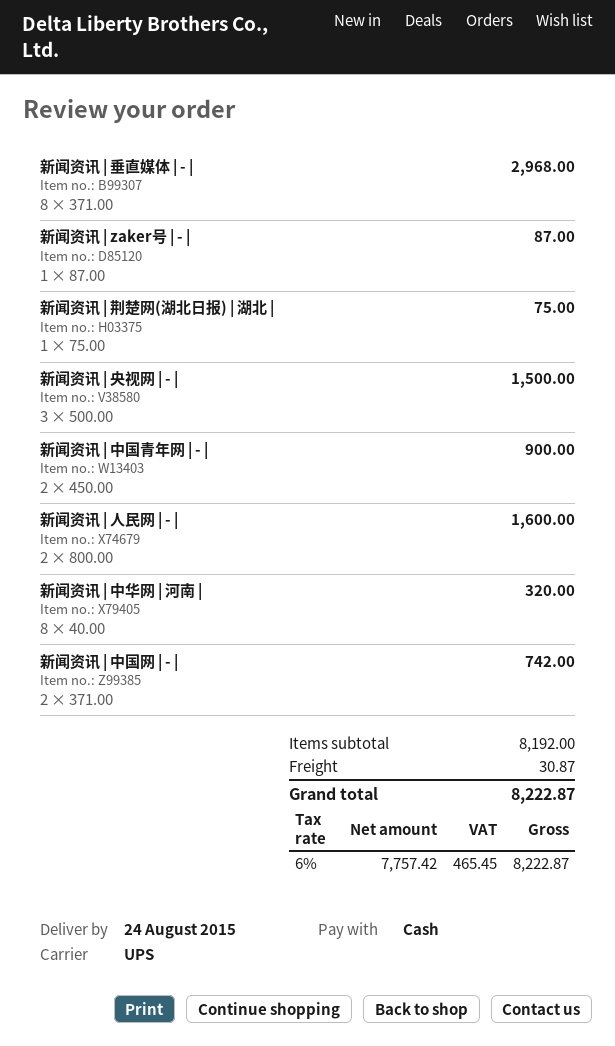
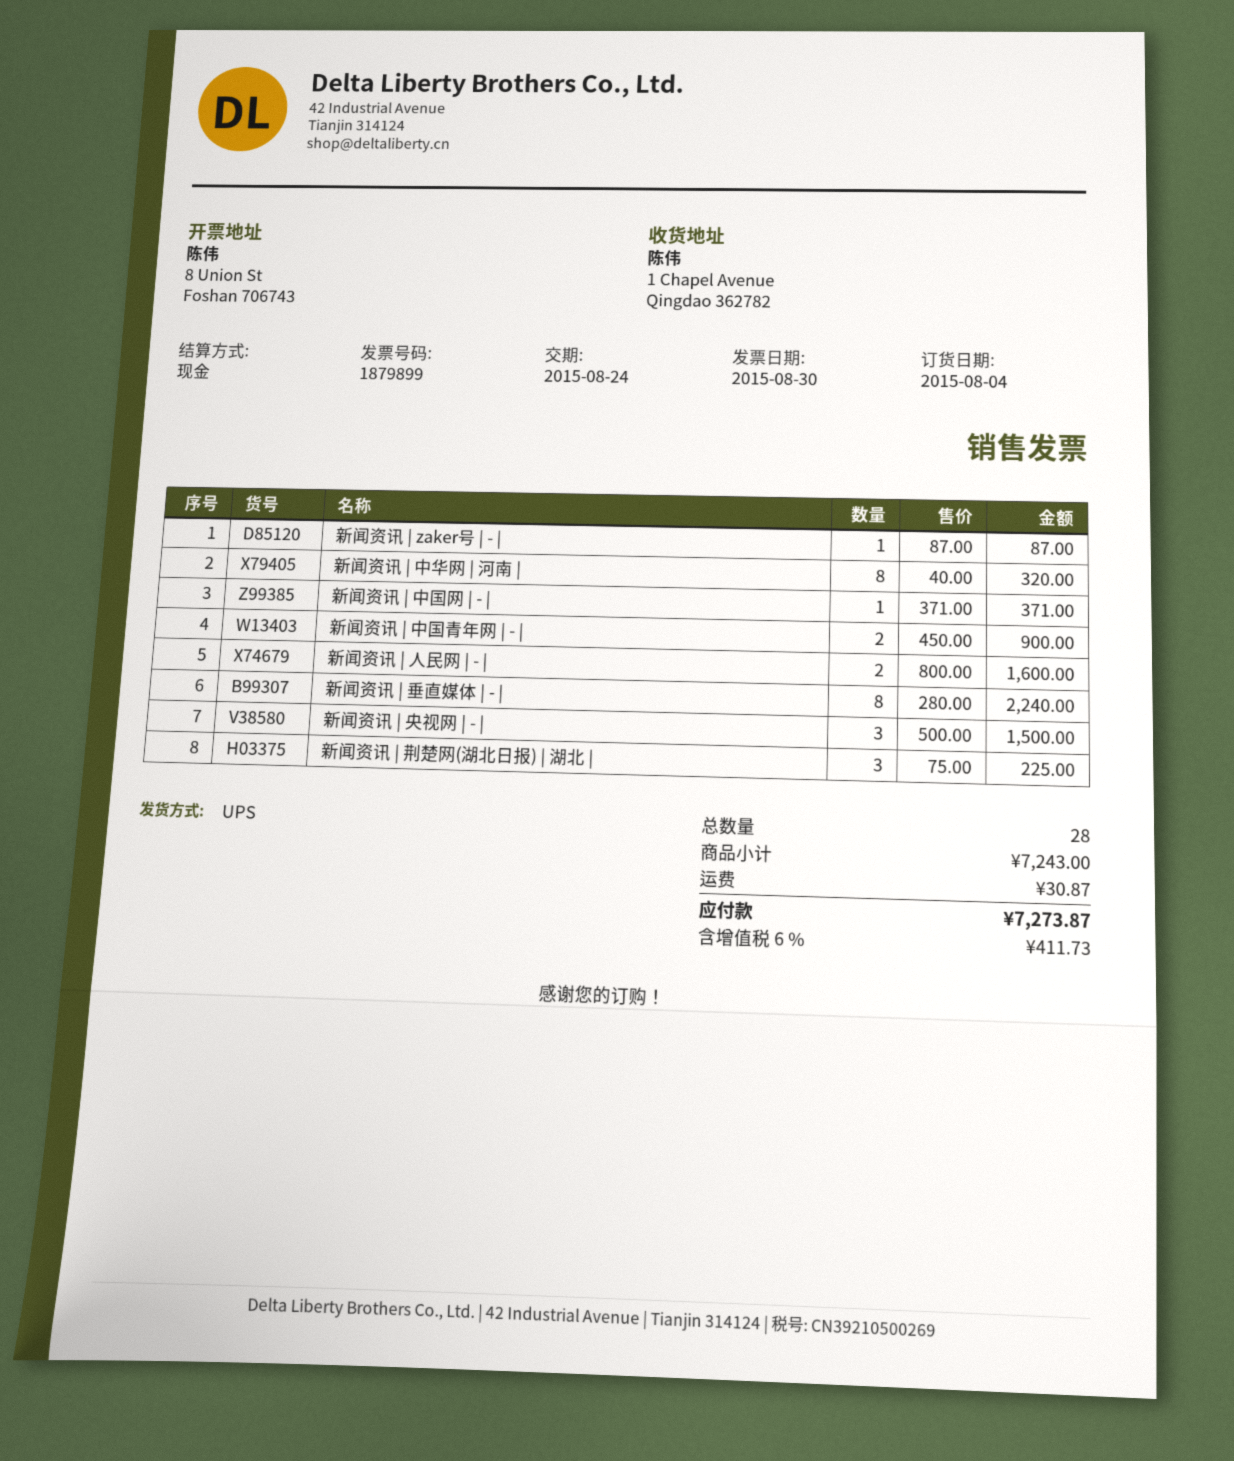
新闻资讯 | 垂直媒体 | - |: 8 x 371.00 = 2968.00 -> 8 x 280.00 = 2240.00
新闻资讯 | 荆楚网(湖北日报) | 湖北 |: 1 x 75.00 = 75.00 -> 3 x 75.00 = 225.00
新闻资讯 | 中国网 | - |: 2 x 371.00 = 742.00 -> 1 x 371.00 = 371.00
subtotal: 8192.00 -> 7243.00
tax: 6% = 465.45 -> 6% = 411.73
total: 8222.87 -> 7273.87

